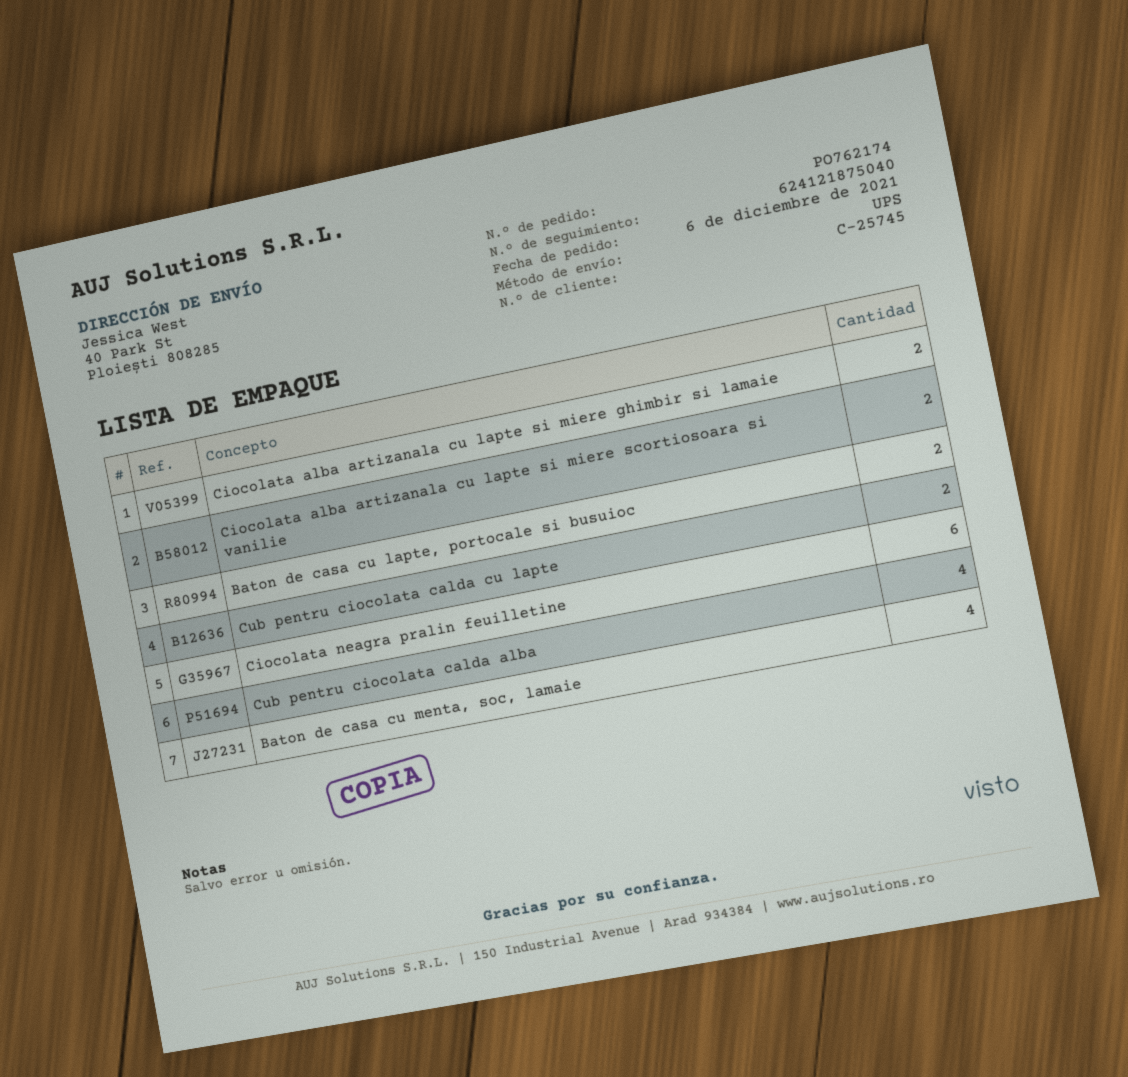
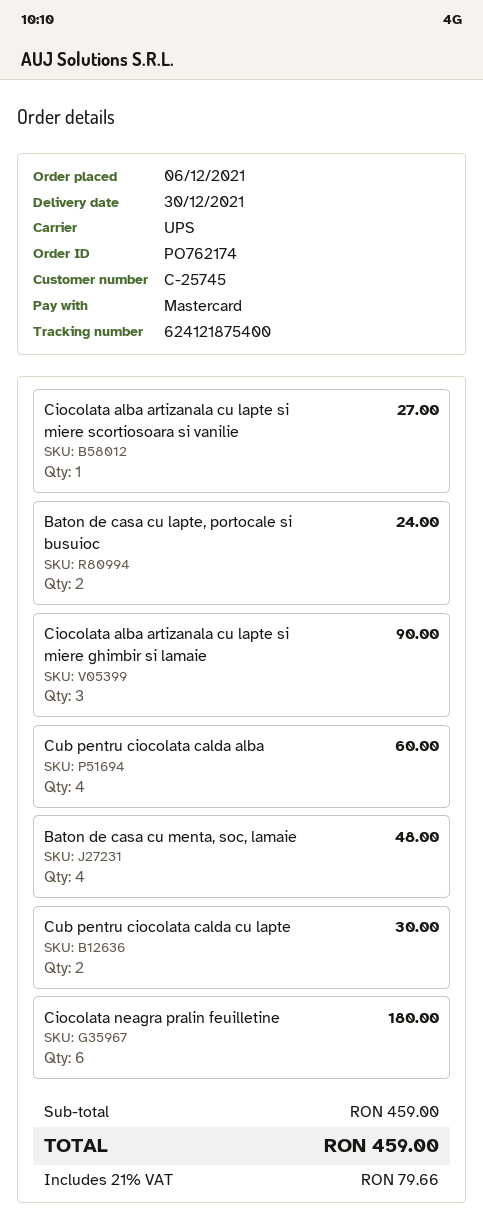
tracking number: 624121875040 -> 624121875400
Ciocolata alba artizanala cu lapte si miere ghimbir si lamaie: 2 -> 3
Ciocolata alba artizanala cu lapte si miere scortiosoara si vanilie: 2 -> 1

